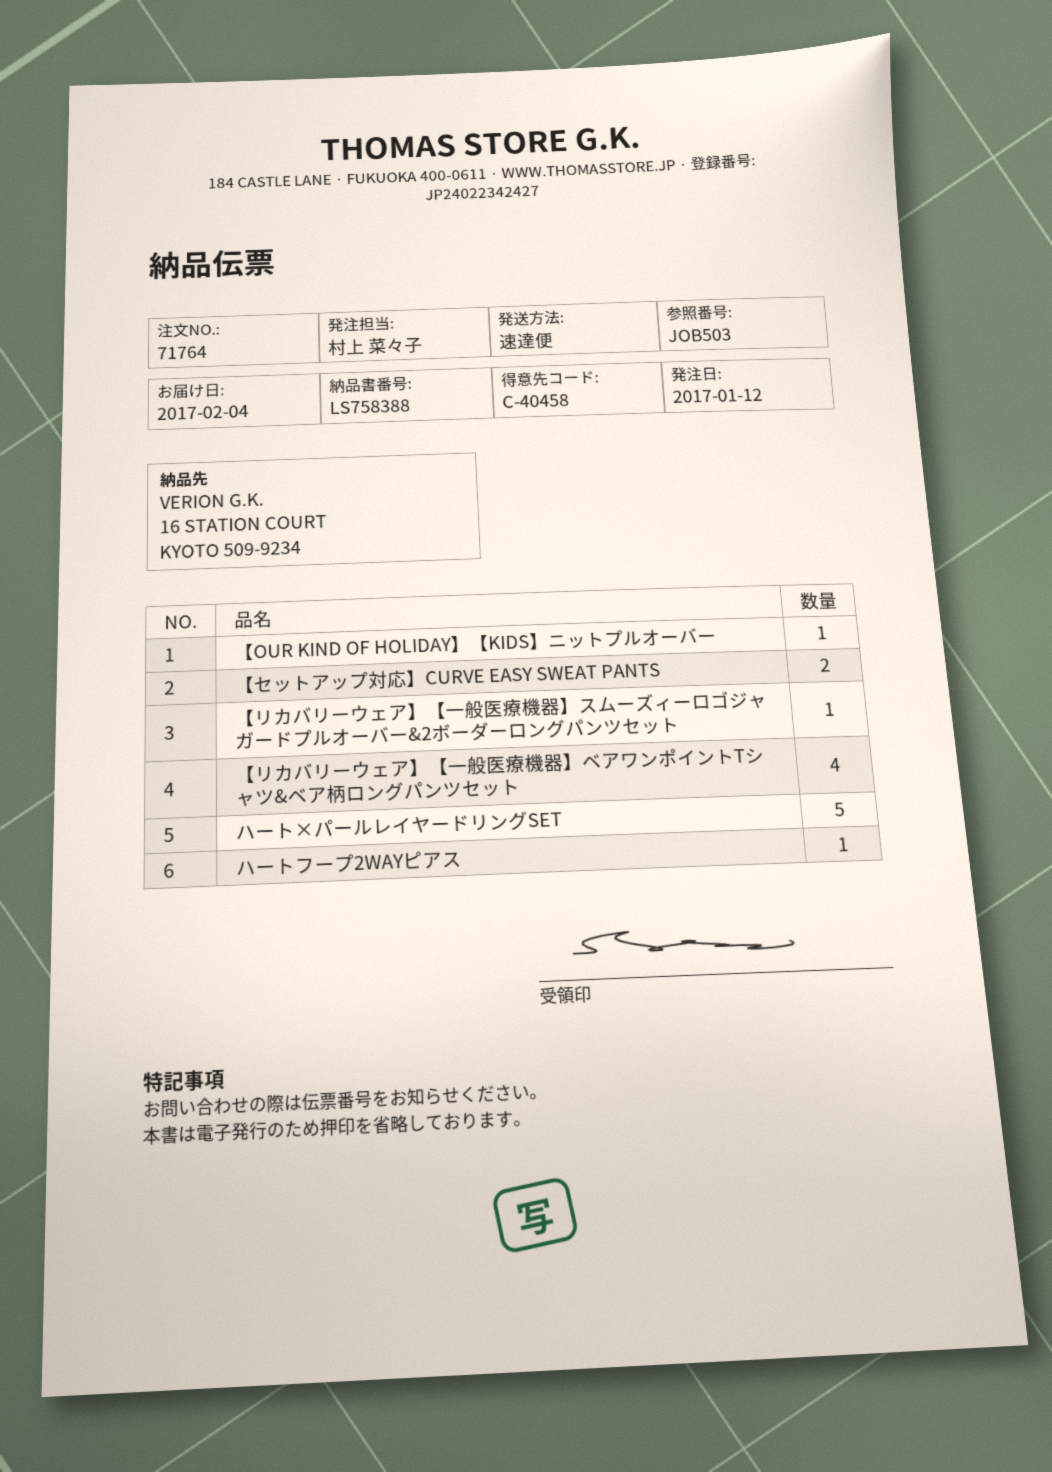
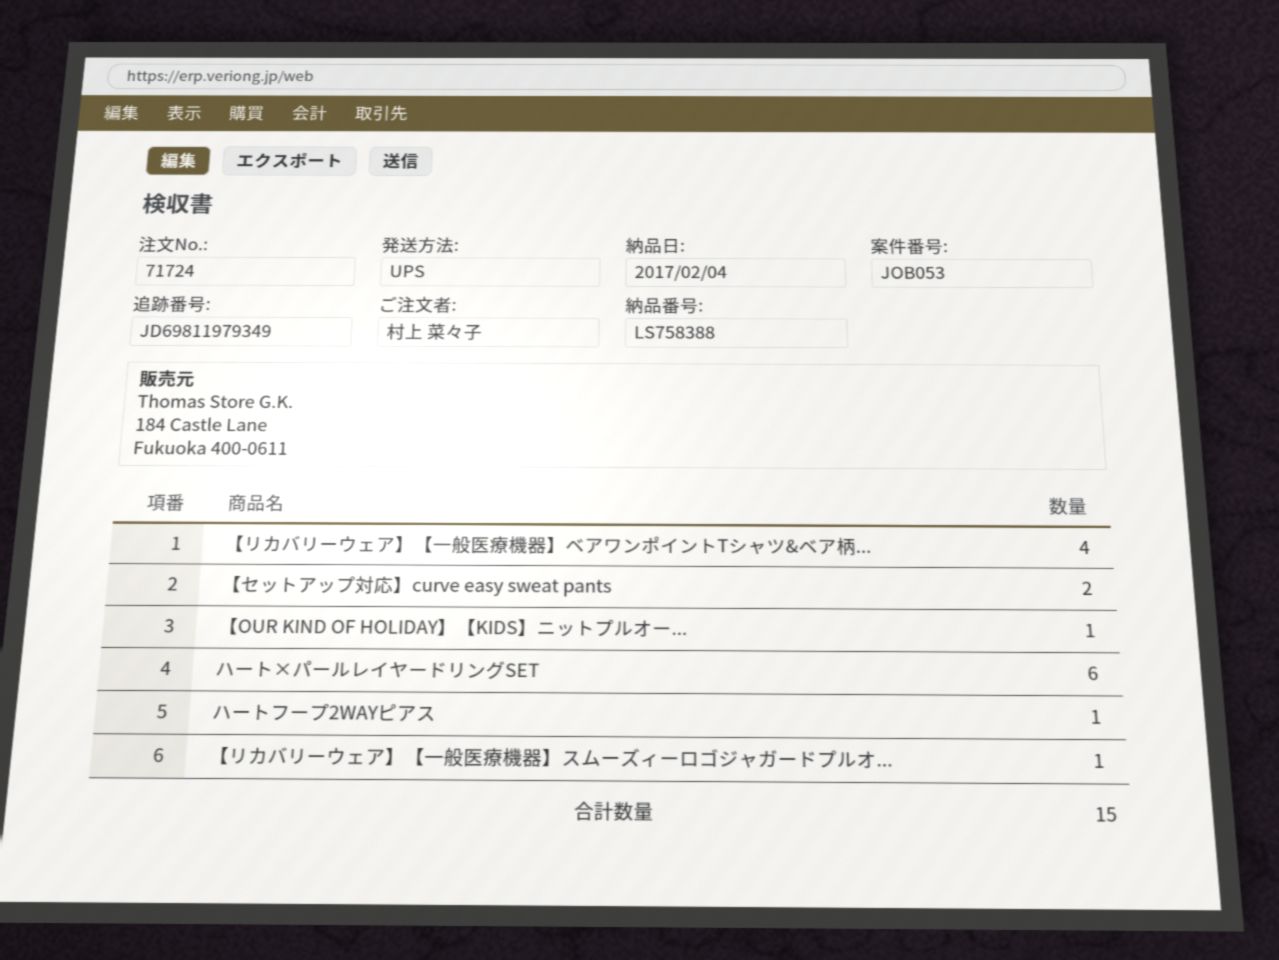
order number: 71764 -> 71724
reference: JOB503 -> JOB053
shipping method: express -> UPS
ハート×パールレイヤードリングSET: 5 -> 6

